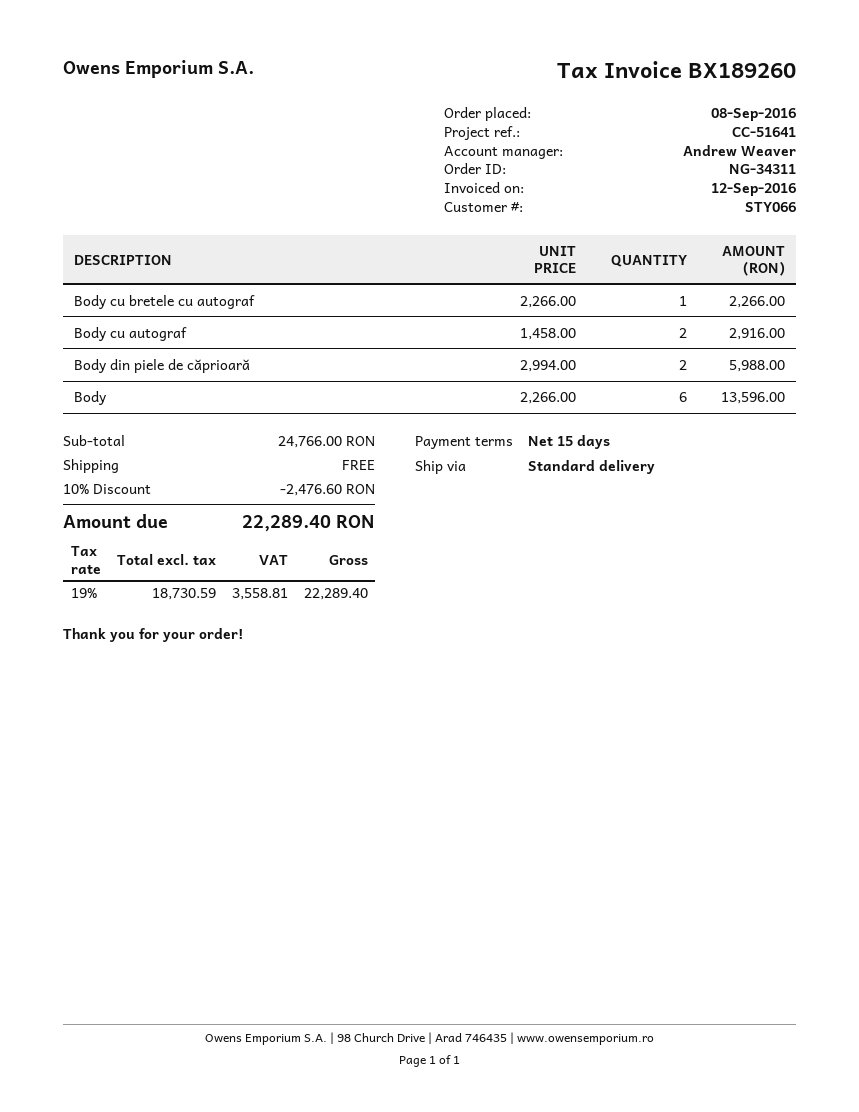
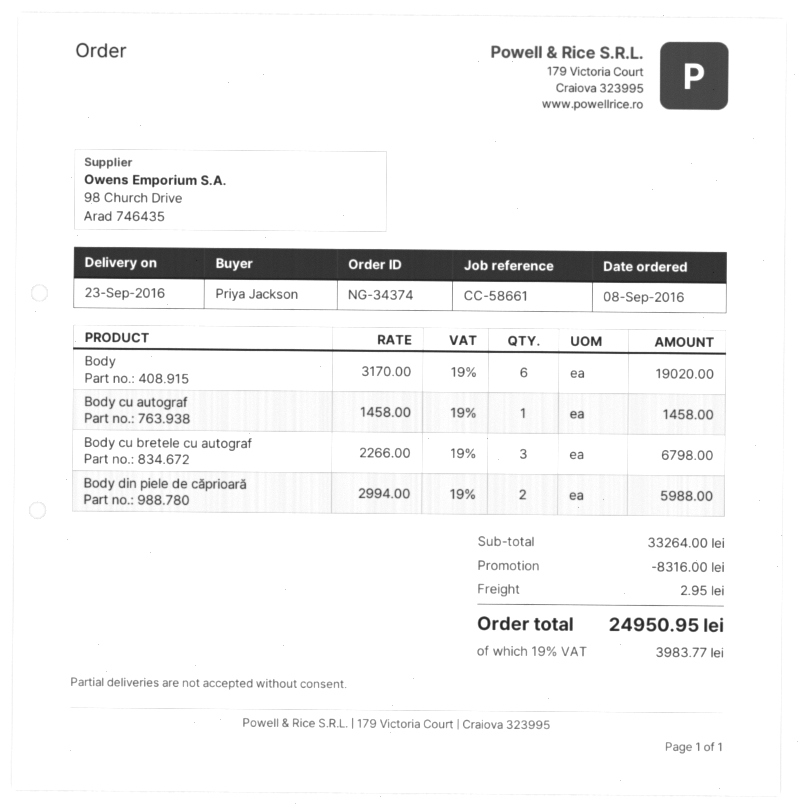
order number: NG-34311 -> NG-34374
reference: CC-51641 -> CC-58661
Body cu bretele cu autograf: 1 x 2266.00 = 2266.00 -> 3 x 2266.00 = 6798.00
Body cu autograf: 2 x 1458.00 = 2916.00 -> 1 x 1458.00 = 1458.00
Body: 6 x 2266.00 = 13596.00 -> 6 x 3170.00 = 19020.00
subtotal: 24766.00 -> 33264.00
discount: 2476.60 -> 8316.00
shipping: 0.00 -> 2.95
tax: 19% = 3558.81 -> 19% = 3983.77
total: 22289.40 -> 24950.95

